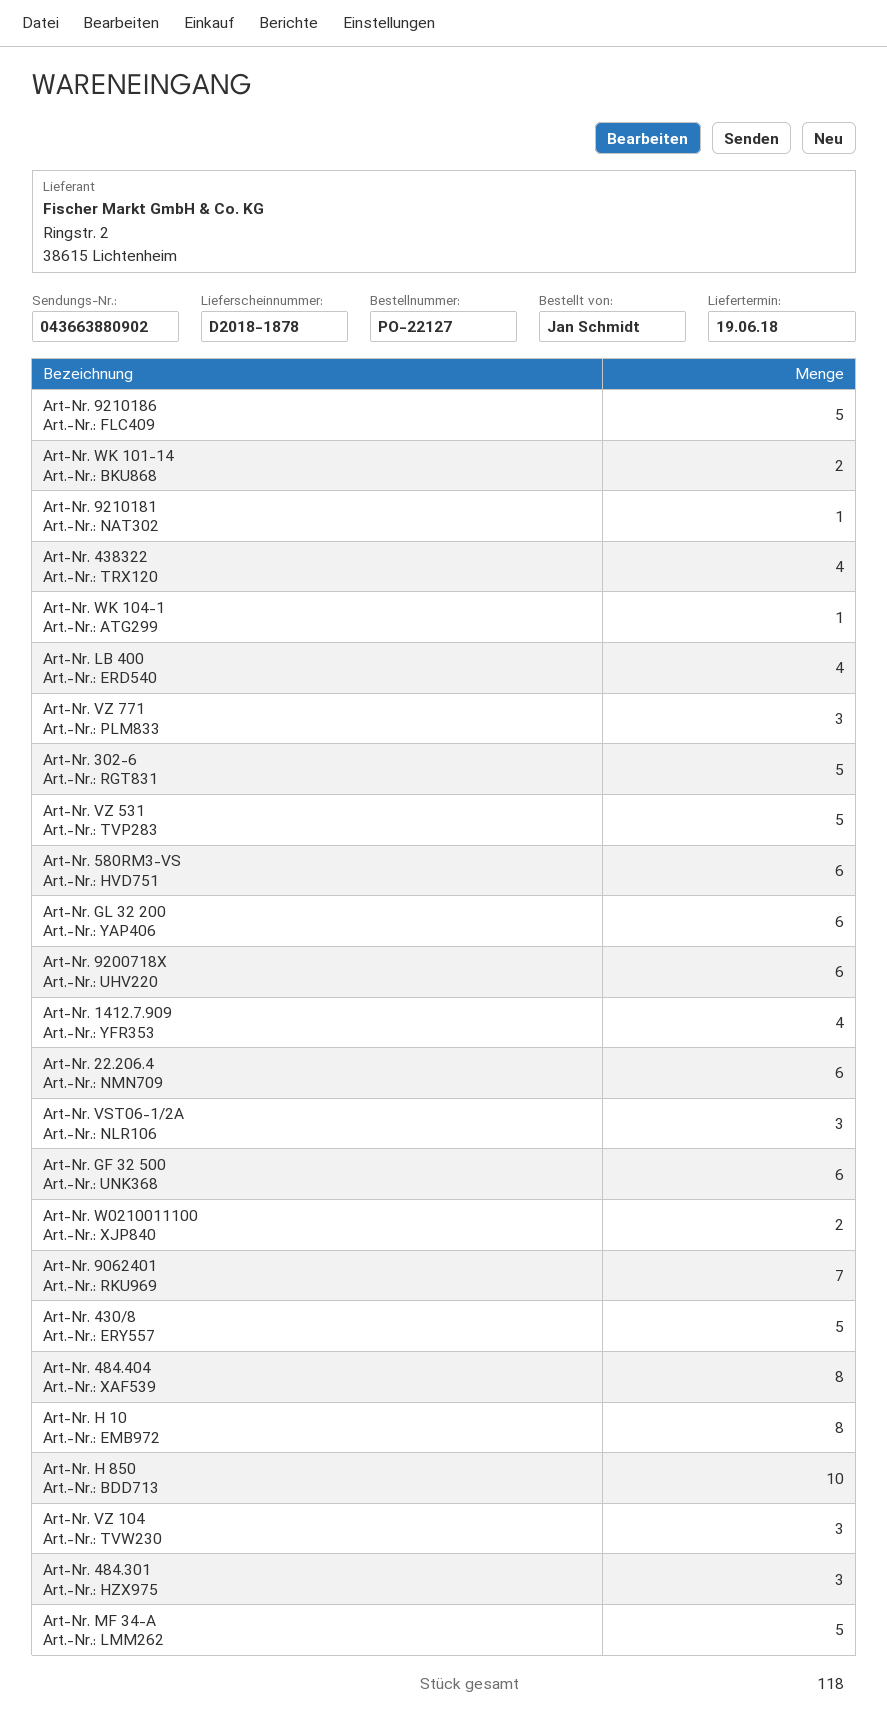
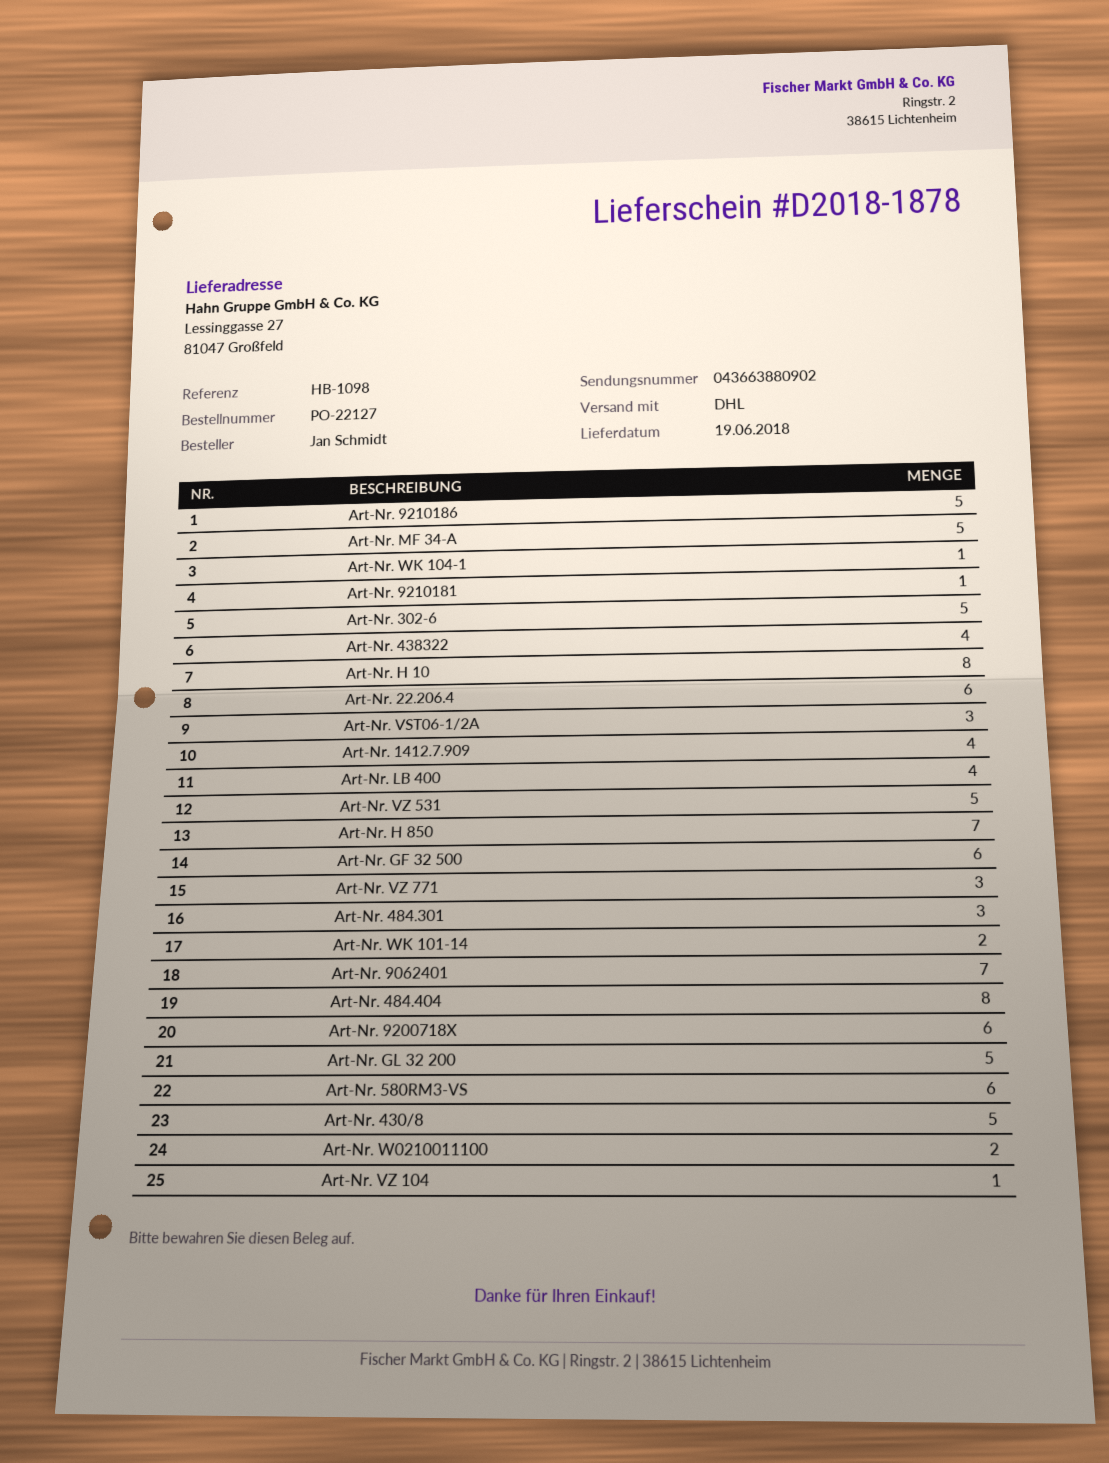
Art-Nr. GL 32 200: 6 -> 5
Art-Nr. H 850: 10 -> 7
Art-Nr. VZ 104: 3 -> 1

